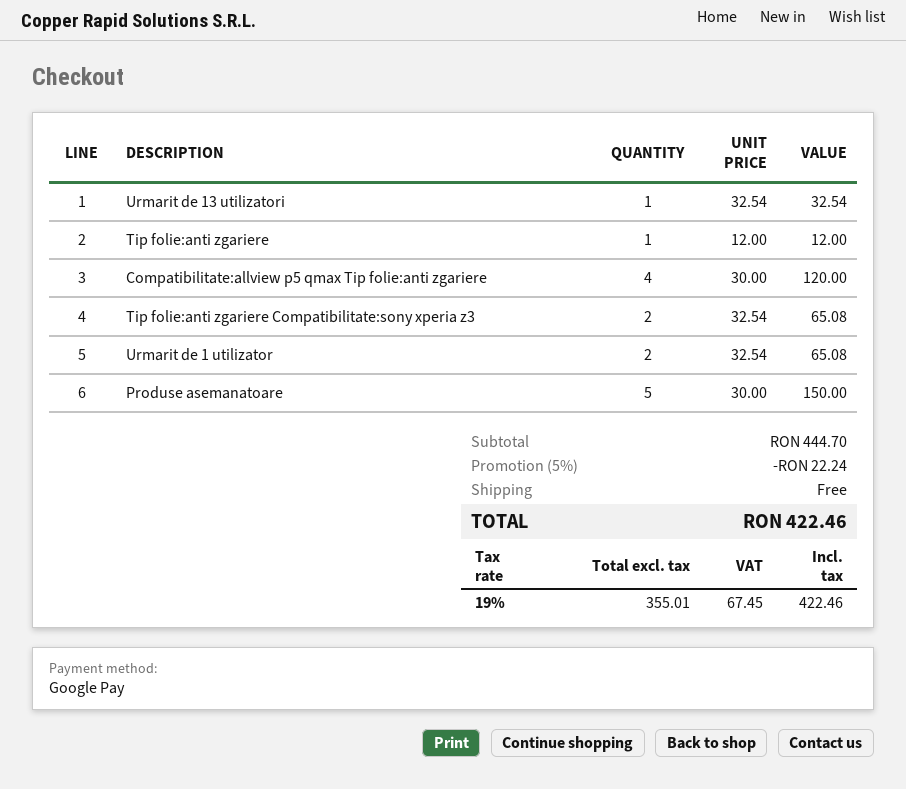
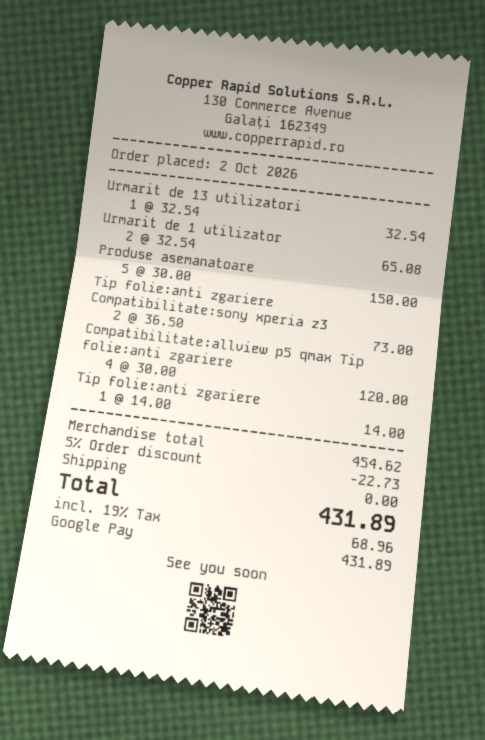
Tip folie:anti zgariere: 1 x 12.00 = 12.00 -> 1 x 14.00 = 14.00
Tip folie:anti zgariere Compatibilitate:sony xperia z3: 2 x 32.54 = 65.08 -> 2 x 36.50 = 73.00
subtotal: 444.70 -> 454.62
discount: 5% = 22.24 -> 5% = 22.73
tax: 19% = 67.45 -> 19% = 68.96
total: 422.46 -> 431.89

